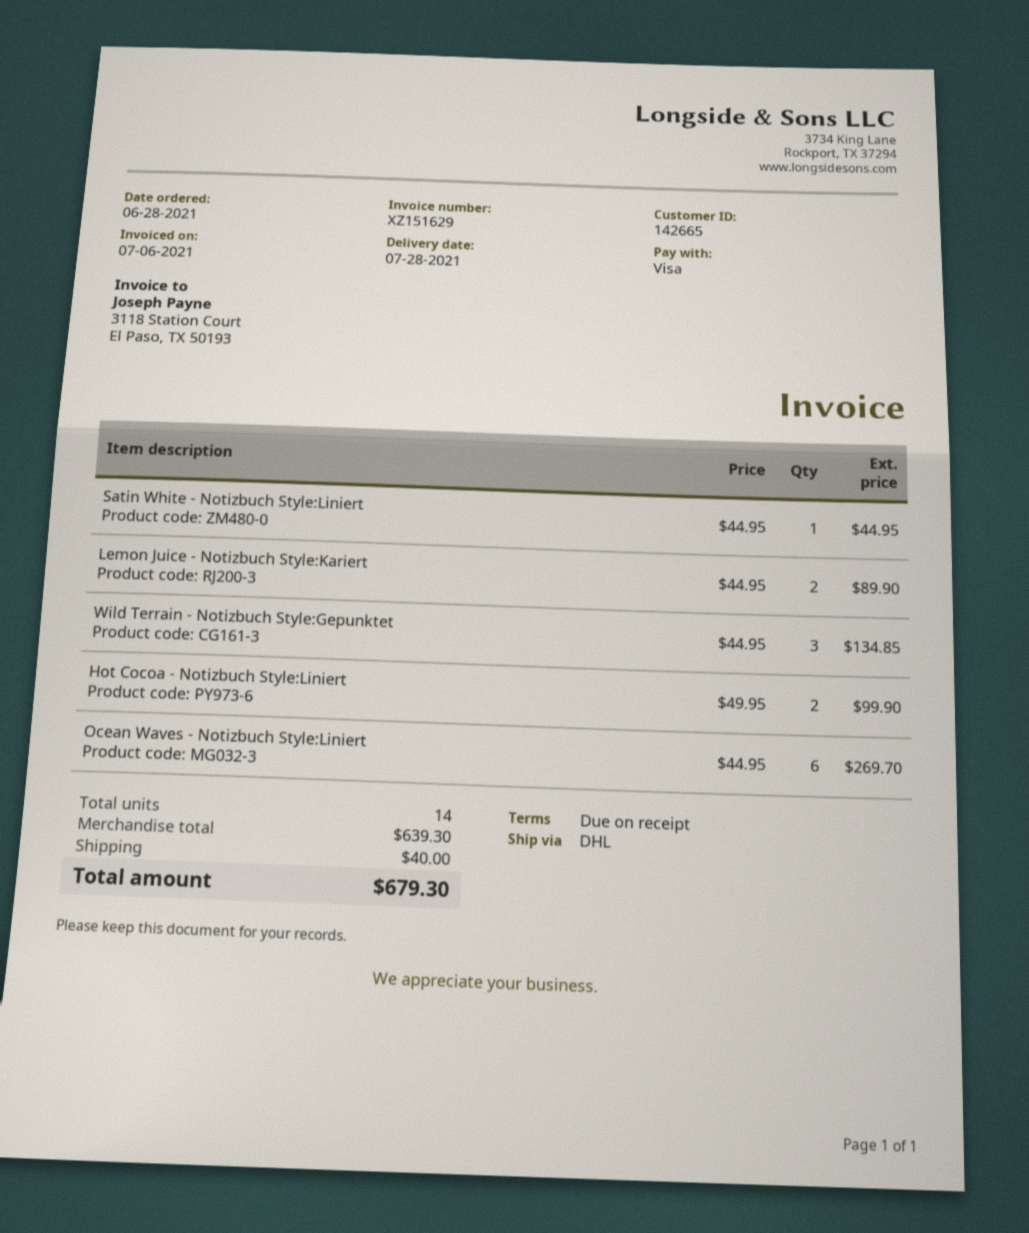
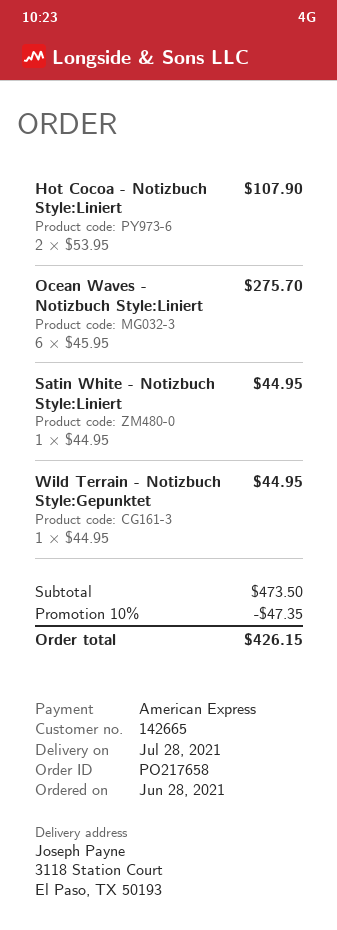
payment method: Visa -> American Express
Lemon Juice - Notizbuch Style:Kariert: 2 x 44.95 = 89.90 -> none
Wild Terrain - Notizbuch Style:Gepunktet: 3 x 44.95 = 134.85 -> 1 x 44.95 = 44.95
Hot Cocoa - Notizbuch Style:Liniert: 2 x 49.95 = 99.90 -> 2 x 53.95 = 107.90
Ocean Waves - Notizbuch Style:Liniert: 6 x 44.95 = 269.70 -> 6 x 45.95 = 275.70
subtotal: 639.30 -> 473.50
discount: none -> 10% = 47.35
shipping: 40.00 -> none
total: 679.30 -> 426.15

